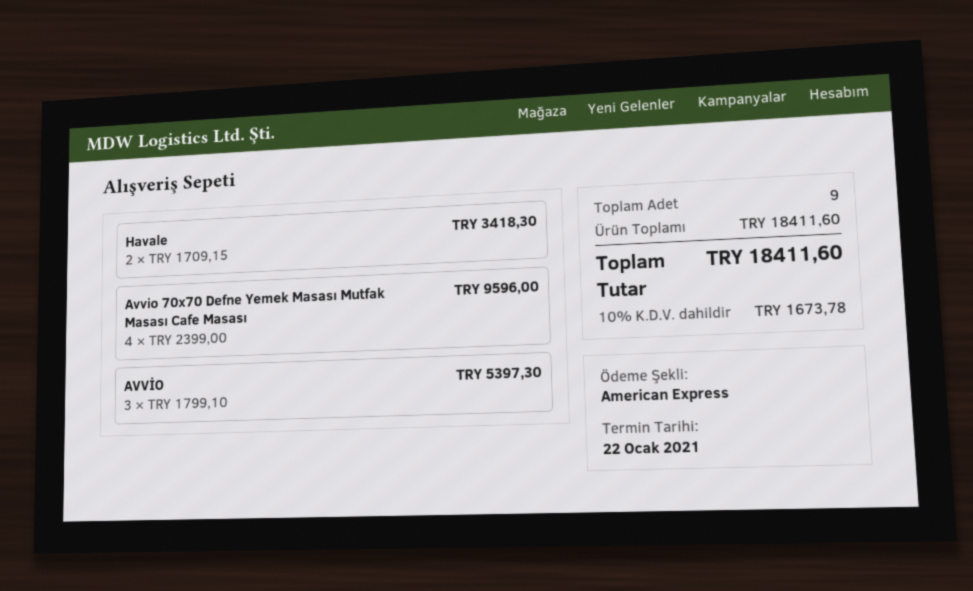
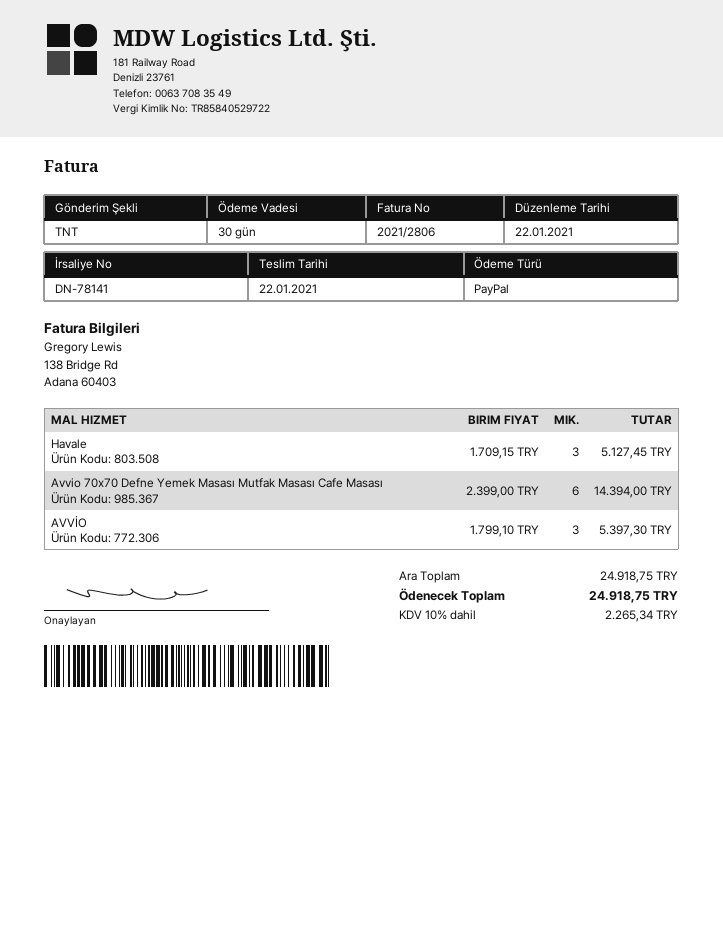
payment method: American Express -> PayPal
Havale: 2 x 1709.15 = 3418.30 -> 3 x 1709.15 = 5127.45
Avvio 70x70 Defne Yemek Masası Mutfak Masası Cafe Masası: 4 x 2399.00 = 9596.00 -> 6 x 2399.00 = 14394.00
subtotal: 18411.60 -> 24918.75
tax: 10% = 1673.78 -> 10% = 2265.34
total: 18411.60 -> 24918.75

